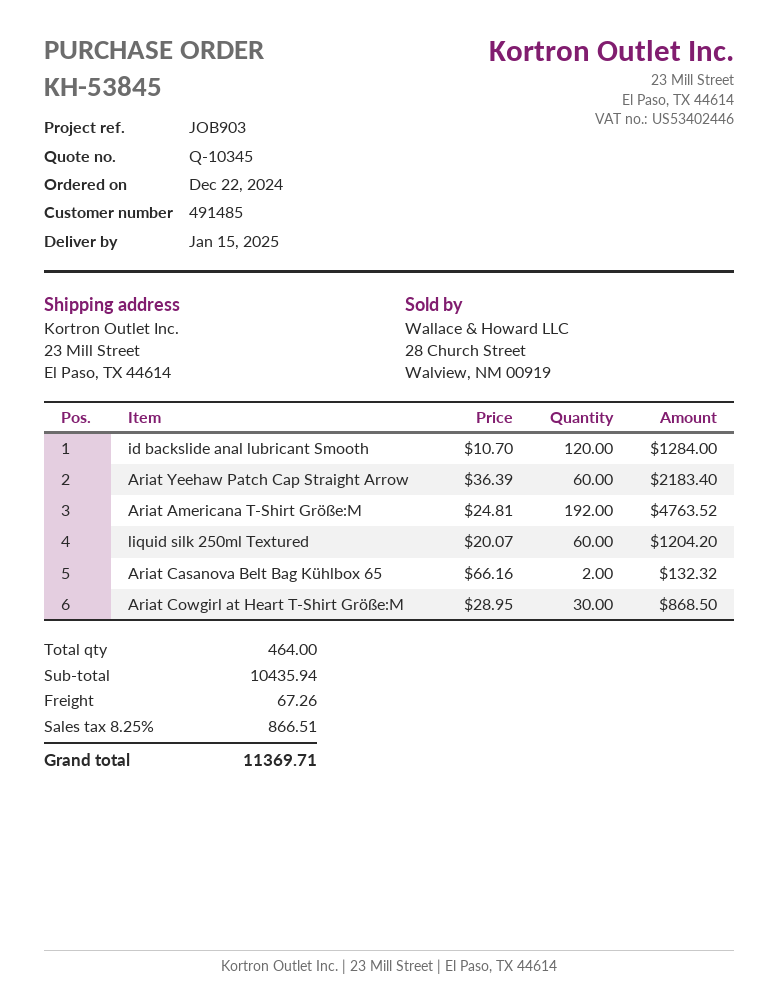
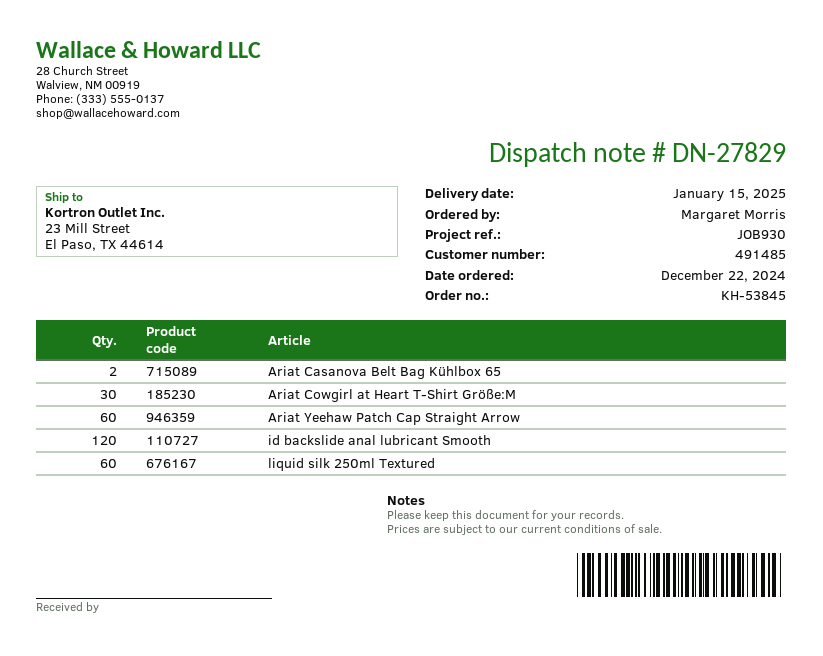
reference: JOB903 -> JOB930
Ariat Americana T-Shirt Größe:M: 192 -> none

